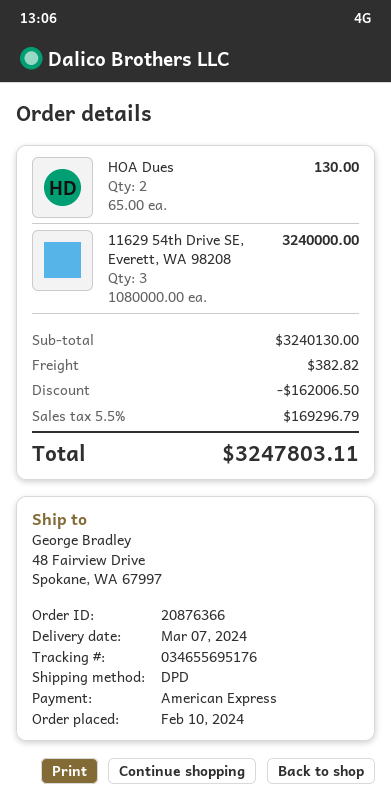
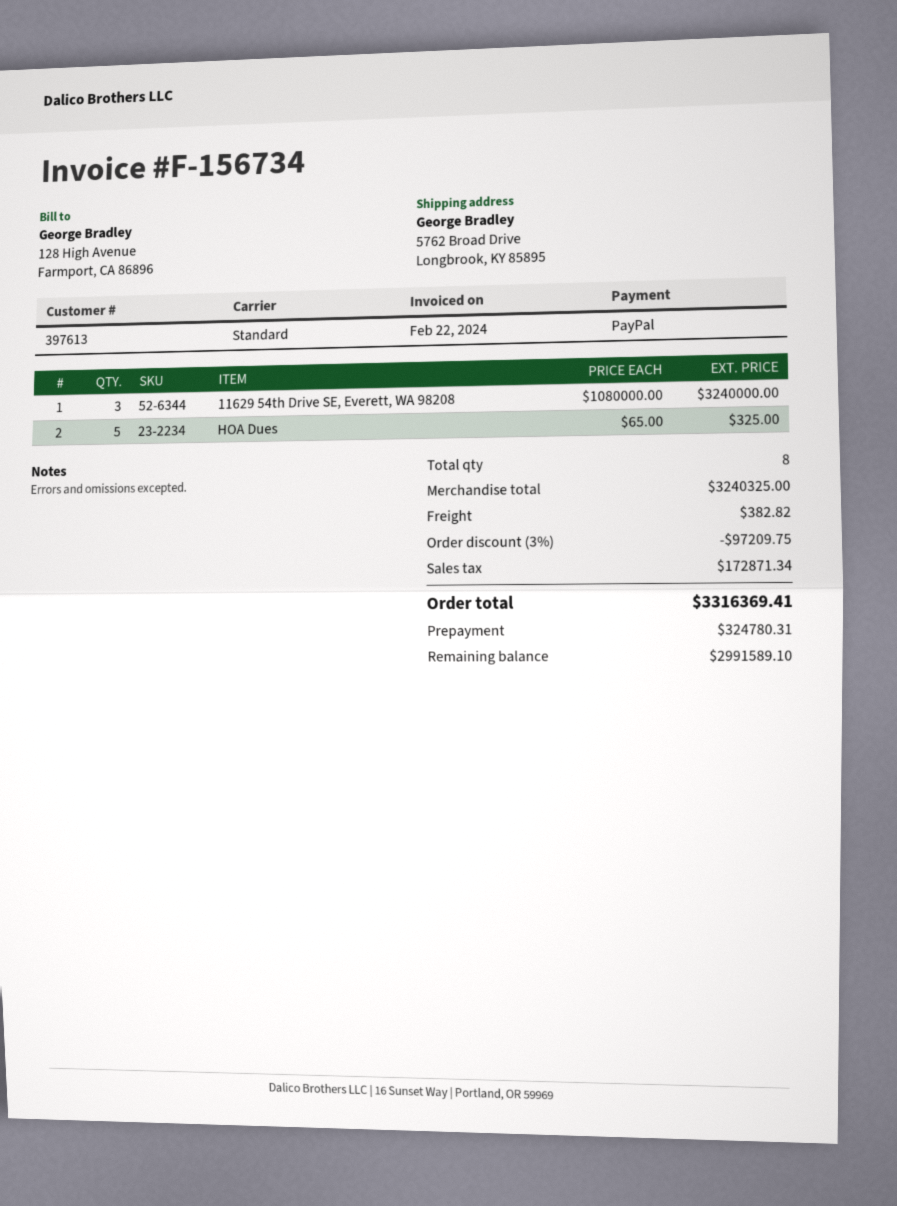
payment method: American Express -> PayPal
shipping method: DPD -> standard
ship to: 48 Fairview Drive, Spokane, WA 67997 -> 5762 Broad Drive, Longbrook, KY 85895
HOA Dues: 2 x 65.00 = 130.00 -> 5 x 65.00 = 325.00
subtotal: 3240130.00 -> 3240325.00
discount: 162006.50 -> 97209.75
tax: 169296.79 -> 172871.34
total: 3247803.11 -> 3316369.41

